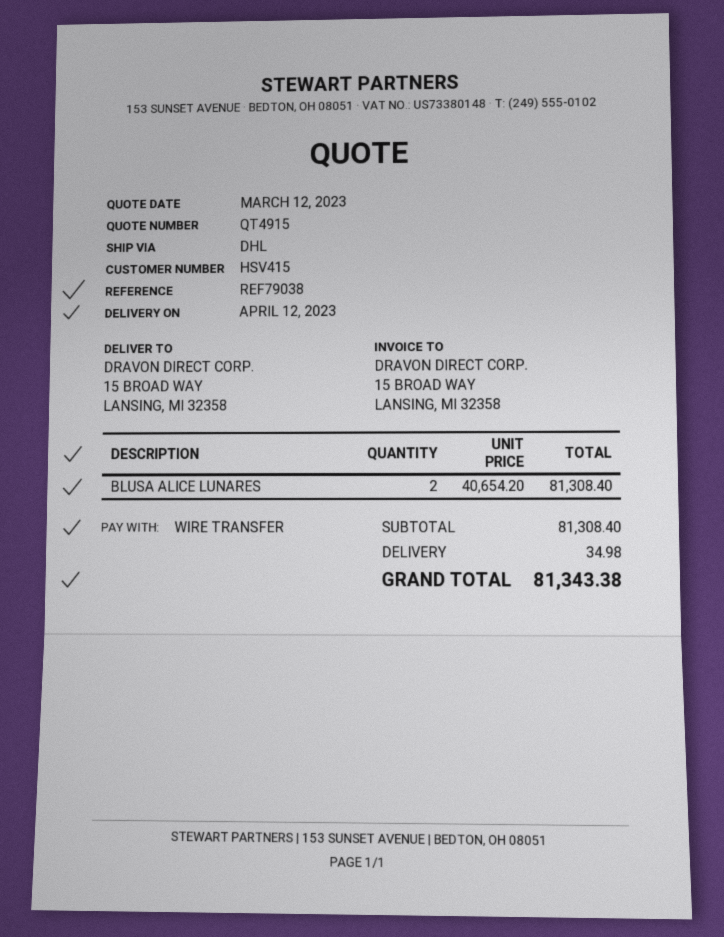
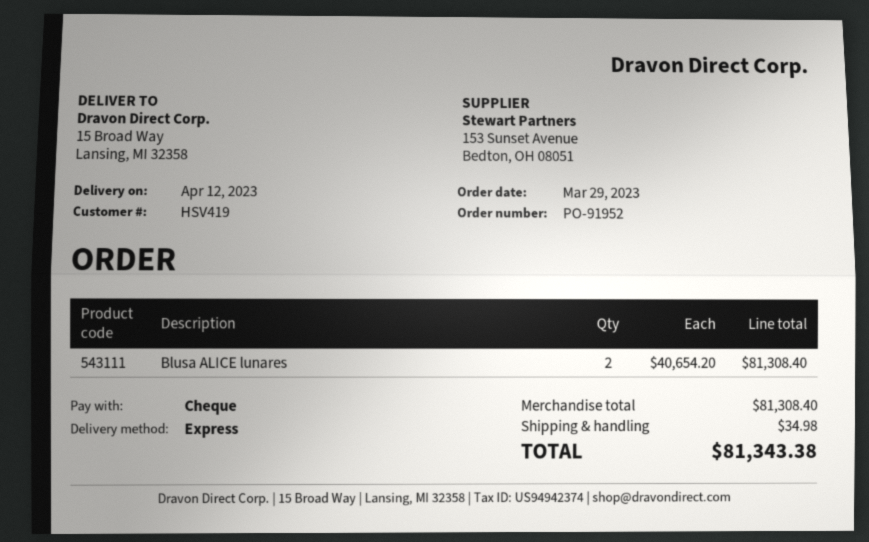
customer number: HSV415 -> HSV419
payment method: bank transfer -> cheque
shipping method: DHL -> express

